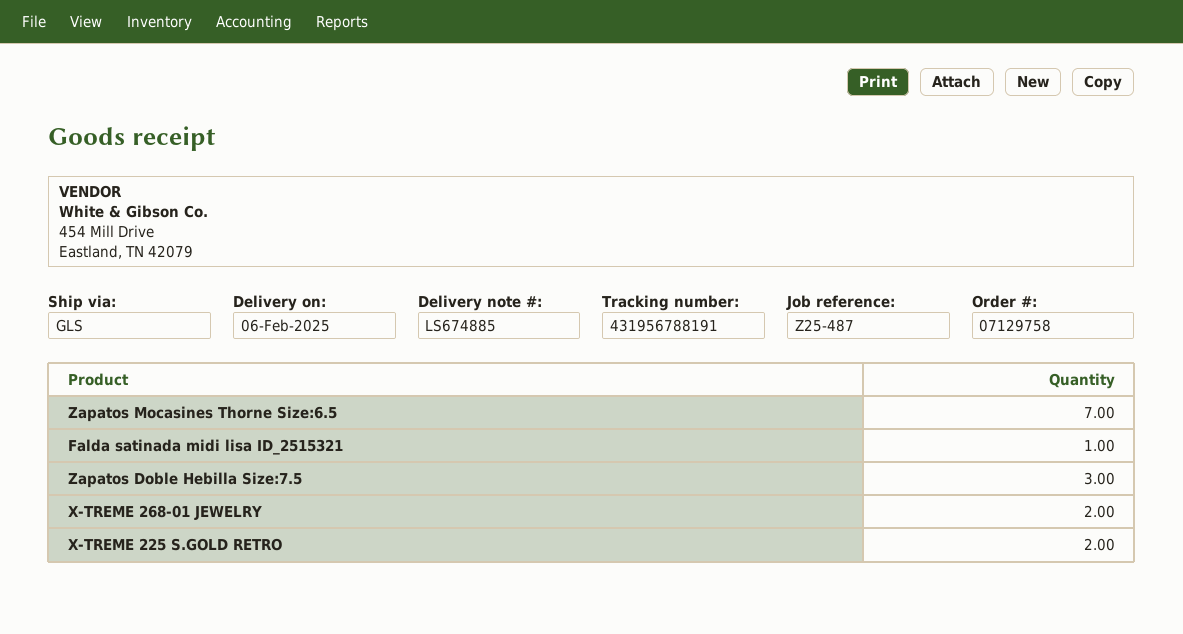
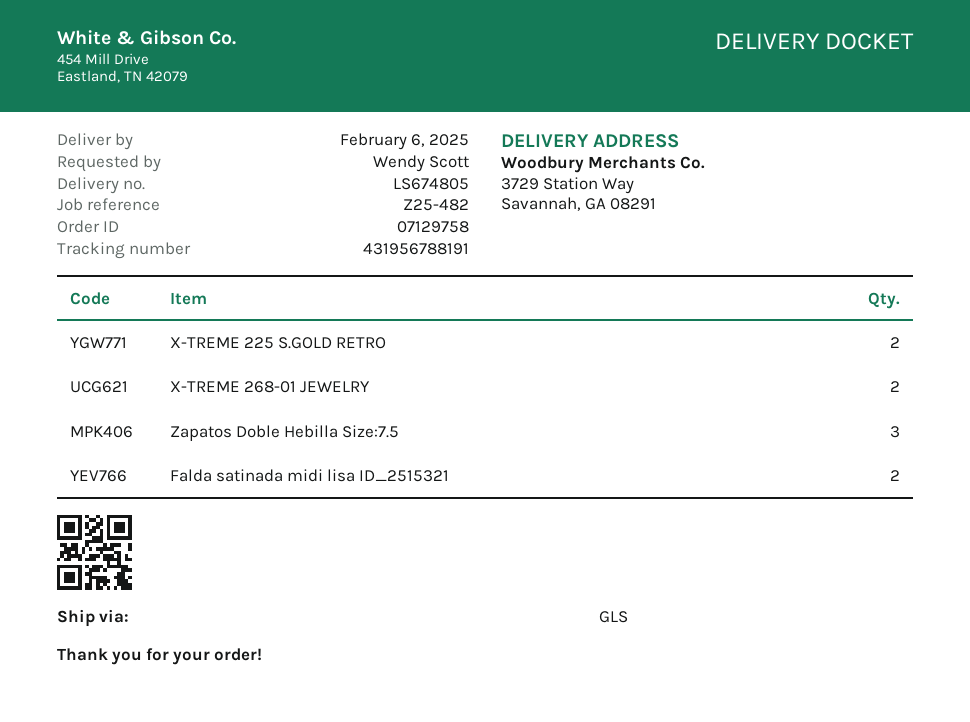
delivery note number: LS674885 -> LS674805
reference: Z25-487 -> Z25-482
Zapatos Mocasines Thorne Size:6.5: 7 -> none
Falda satinada midi lisa ID_2515321: 1 -> 2

